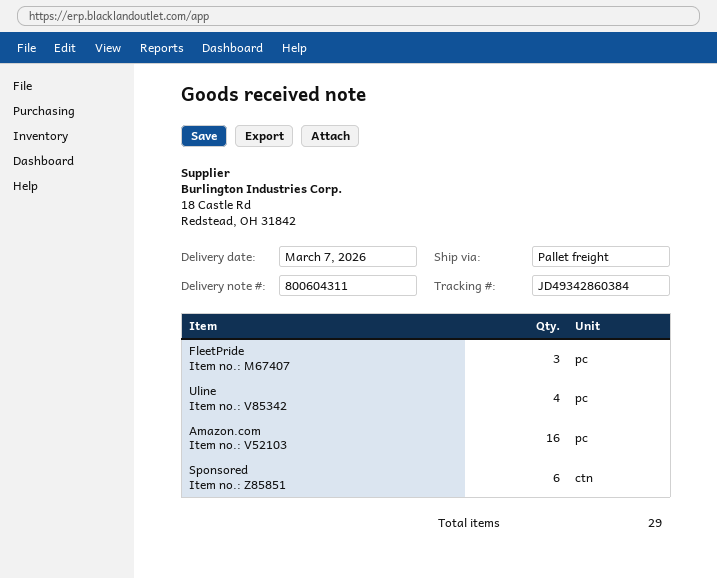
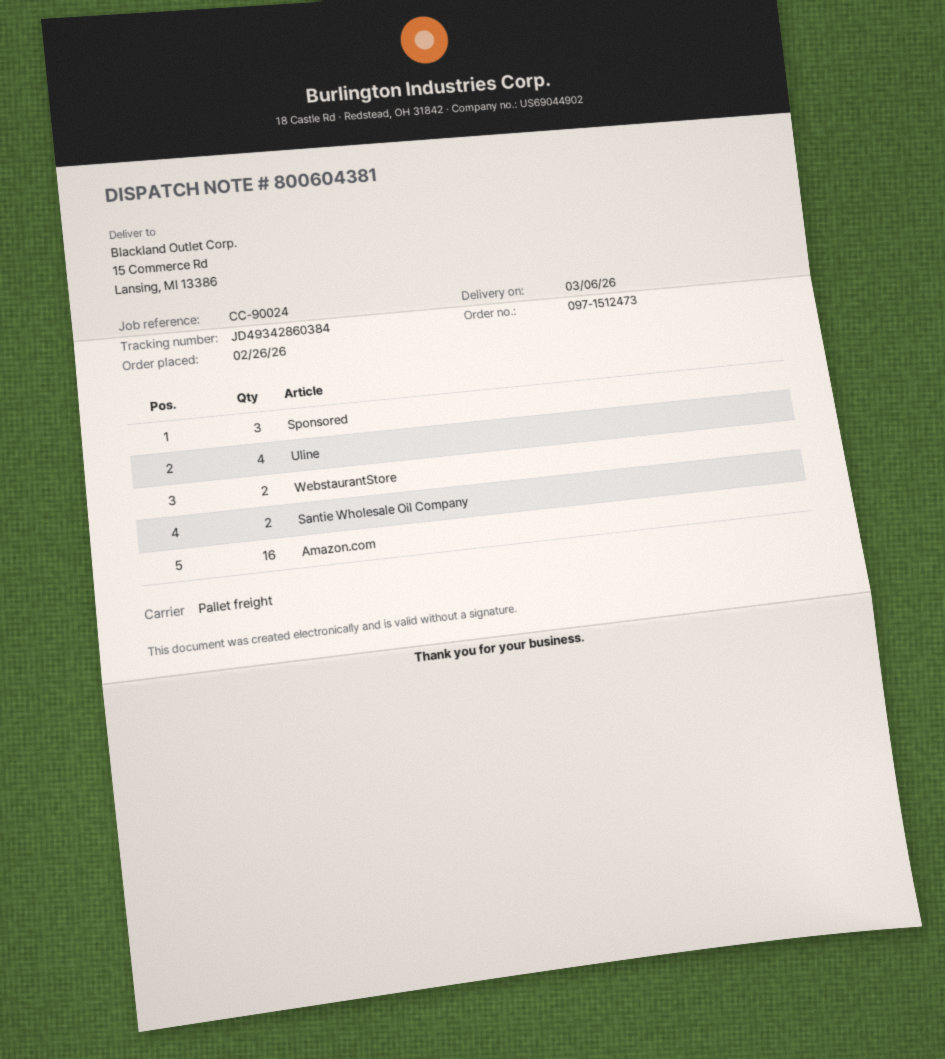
delivery note number: 800604311 -> 800604381
delivery date: 2026-03-07 -> 2026-03-06
FleetPride: 3 -> none
Sponsored: 6 -> 3
WebstaurantStore: none -> 2
Santie Wholesale Oil Company: none -> 2

